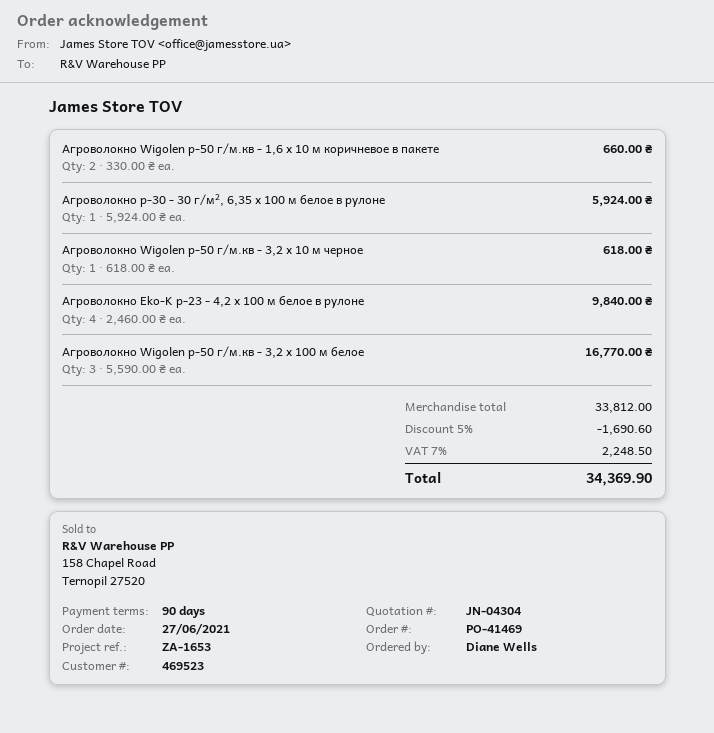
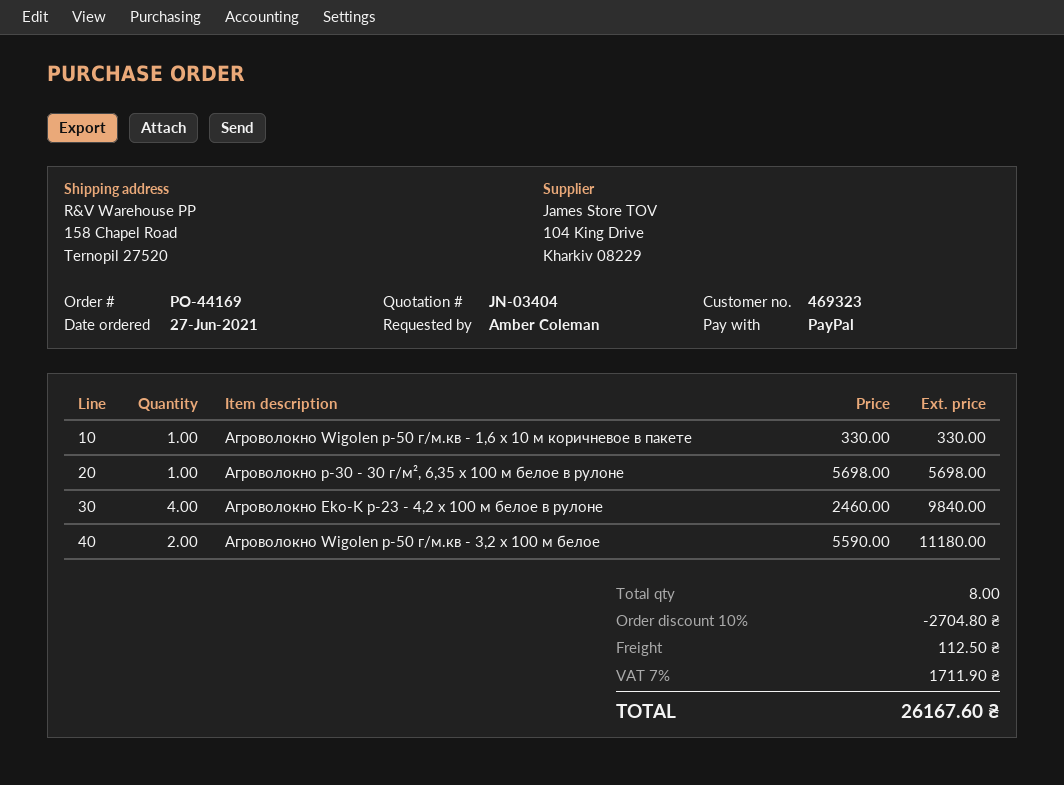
quote number: JN-04304 -> JN-03404
order number: PO-41469 -> PO-44169
customer number: 469523 -> 469323
ordered by: Diane Wells -> Amber Coleman
Агроволокно Wigolen p-50 г/м.кв - 1,6 x 10 м коричневое в пакете: 2 x 330.00 = 660.00 -> 1 x 330.00 = 330.00
Агроволокно p-30 - 30 г/м², 6,35 x 100 м белое в рулоне: 1 x 5924.00 = 5924.00 -> 1 x 5698.00 = 5698.00
Агроволокно Wigolen p-50 г/м.кв - 3,2 x 10 м черное: 1 x 618.00 = 618.00 -> none
Агроволокно Wigolen p-50 г/м.кв - 3,2 x 100 м белое: 3 x 5590.00 = 16770.00 -> 2 x 5590.00 = 11180.00
discount: 5% = 1690.60 -> 10% = 2704.80
shipping: none -> 112.50
tax: 7% = 2248.50 -> 7% = 1711.90
total: 34369.90 -> 26167.60

